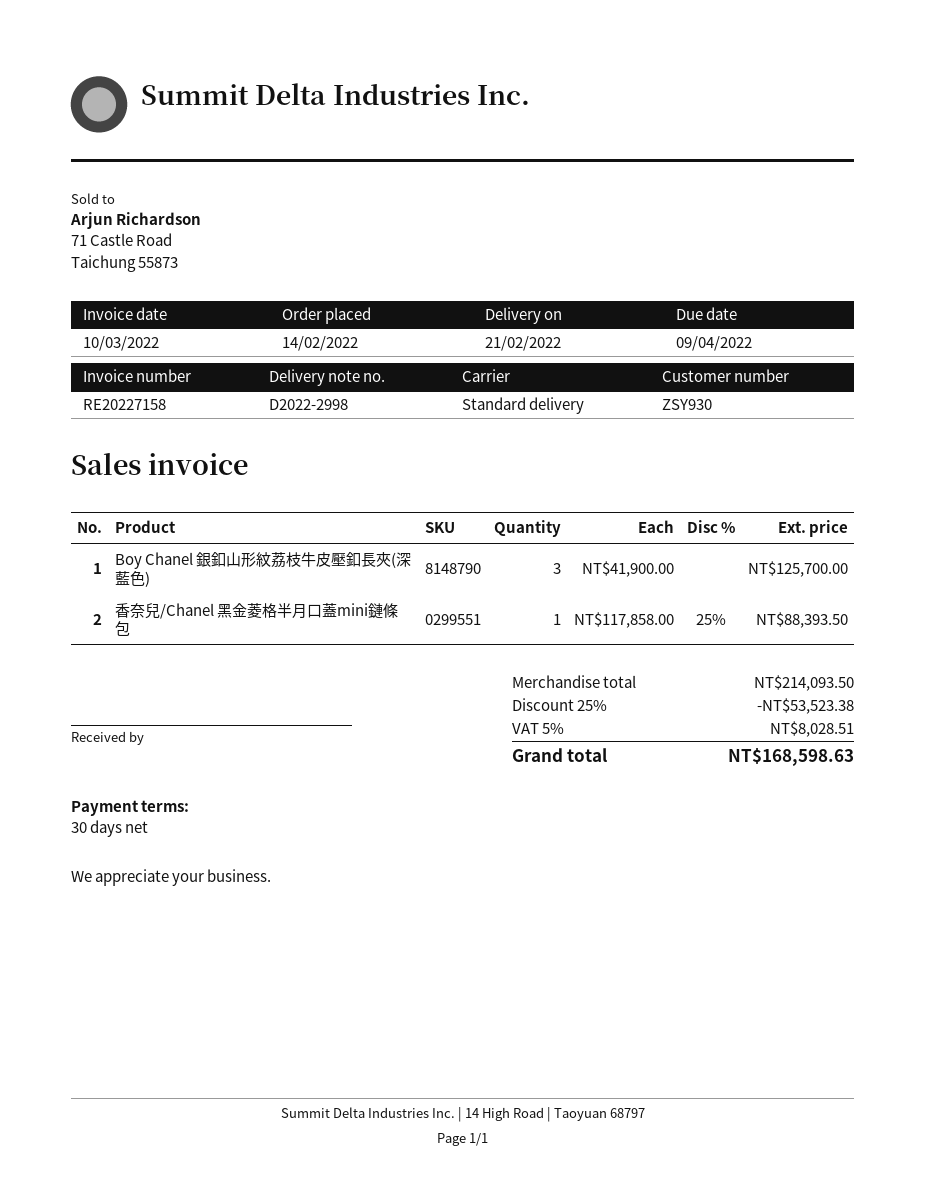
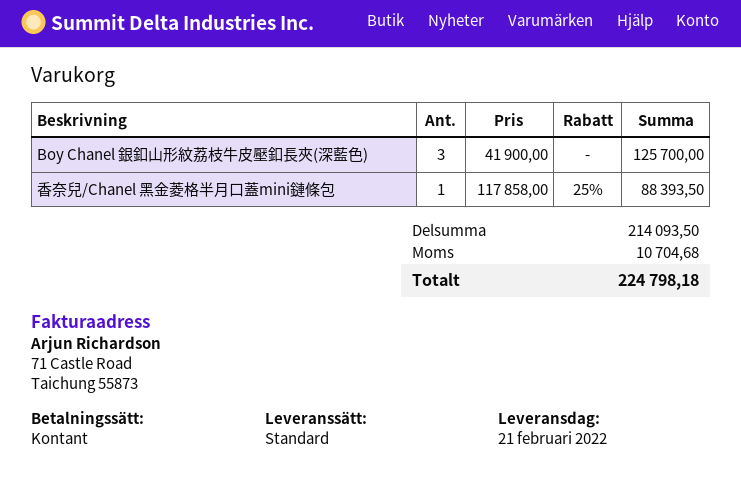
discount: 25% = 53523.38 -> none
tax: 8028.51 -> 10704.68
total: 168598.63 -> 224798.18

